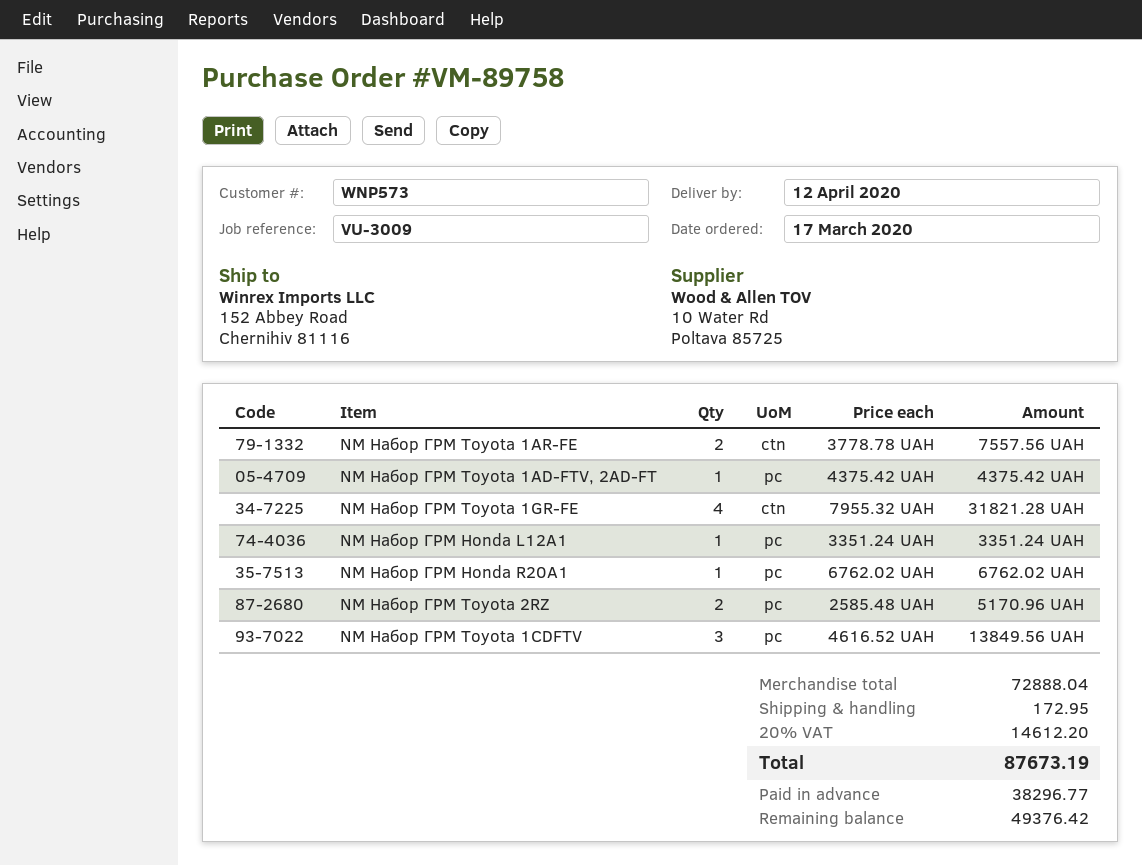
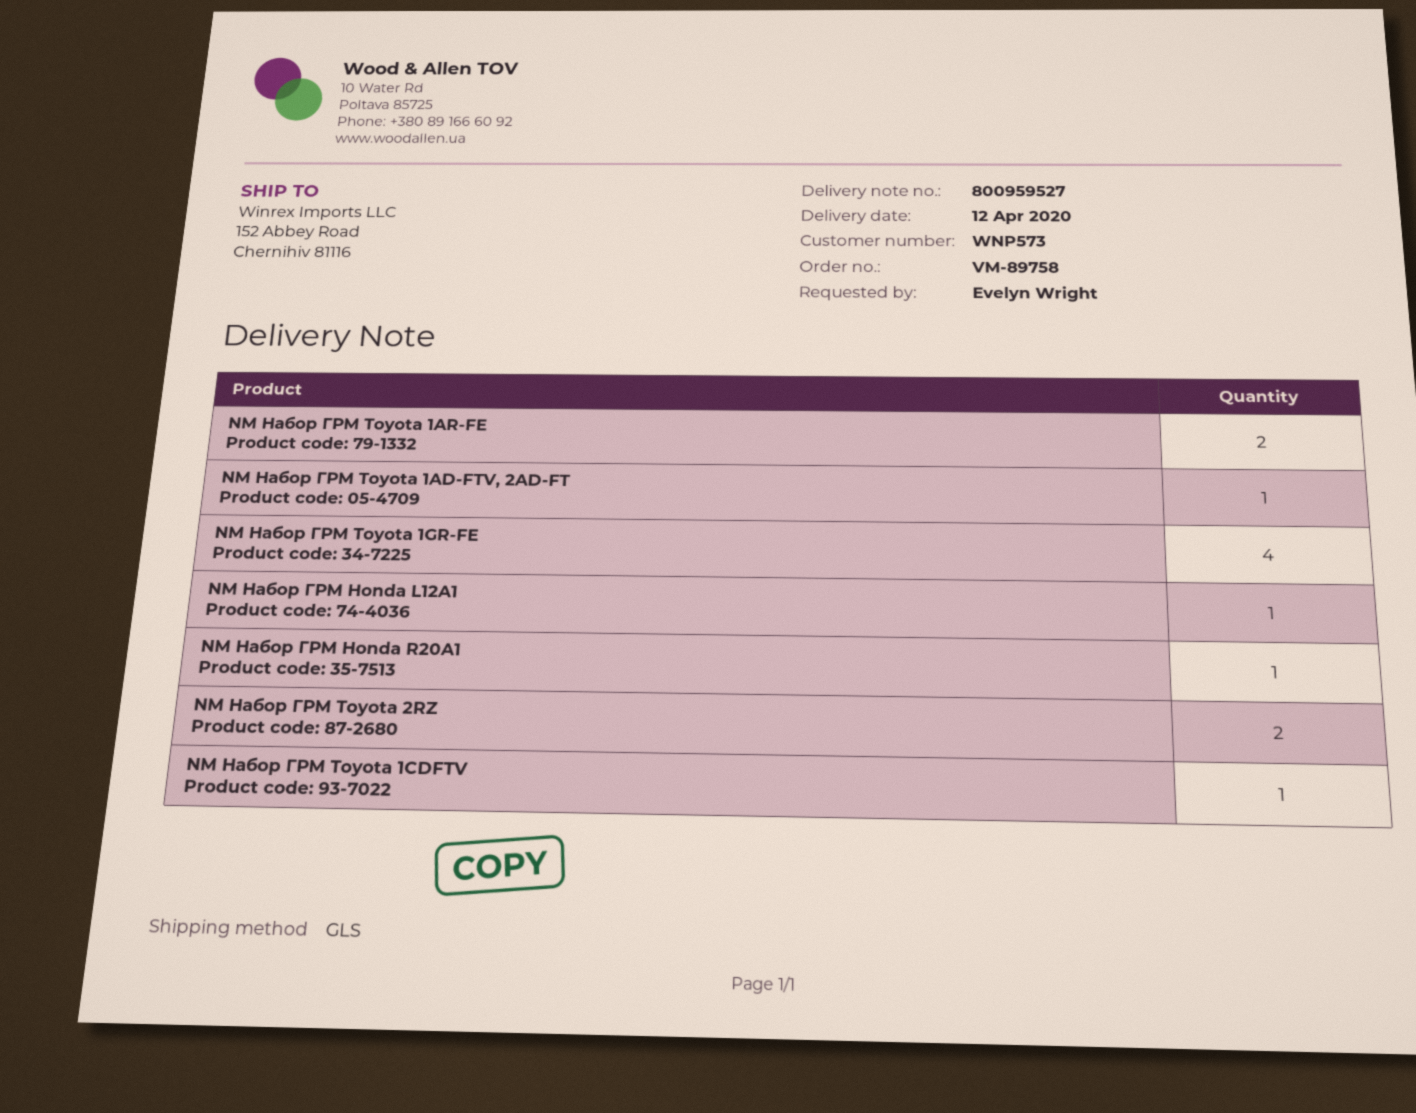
NM Набор ГРМ Toyota 1CDFTV: 3 -> 1

